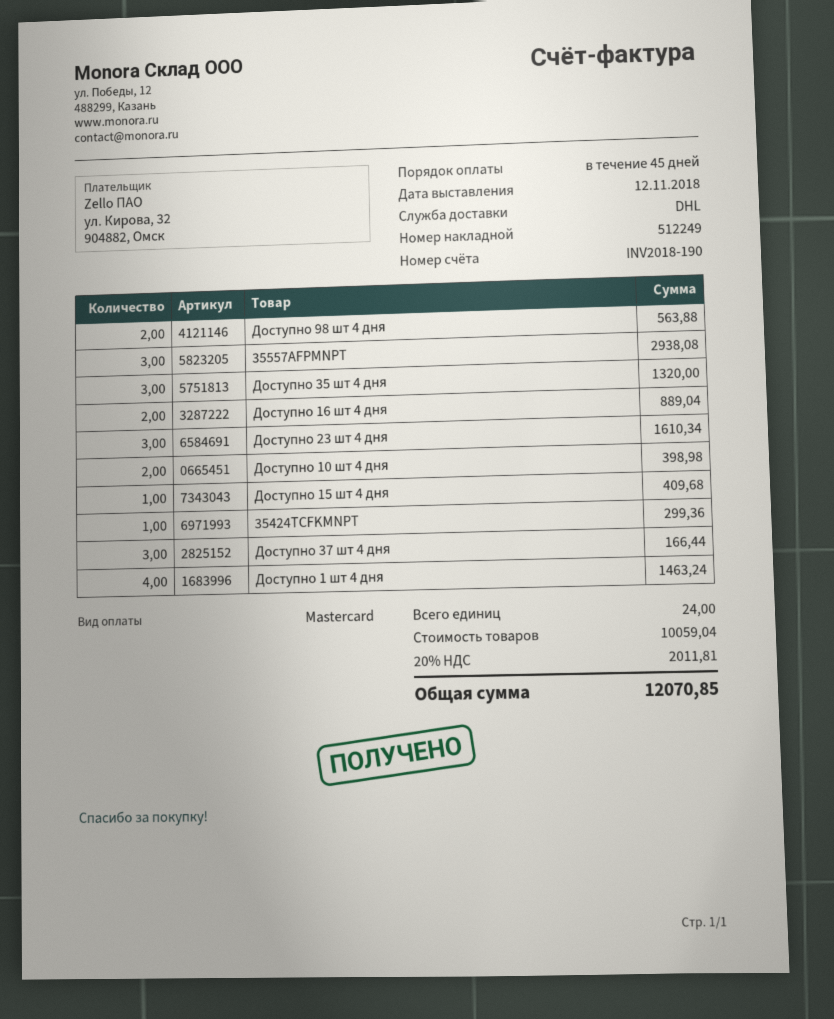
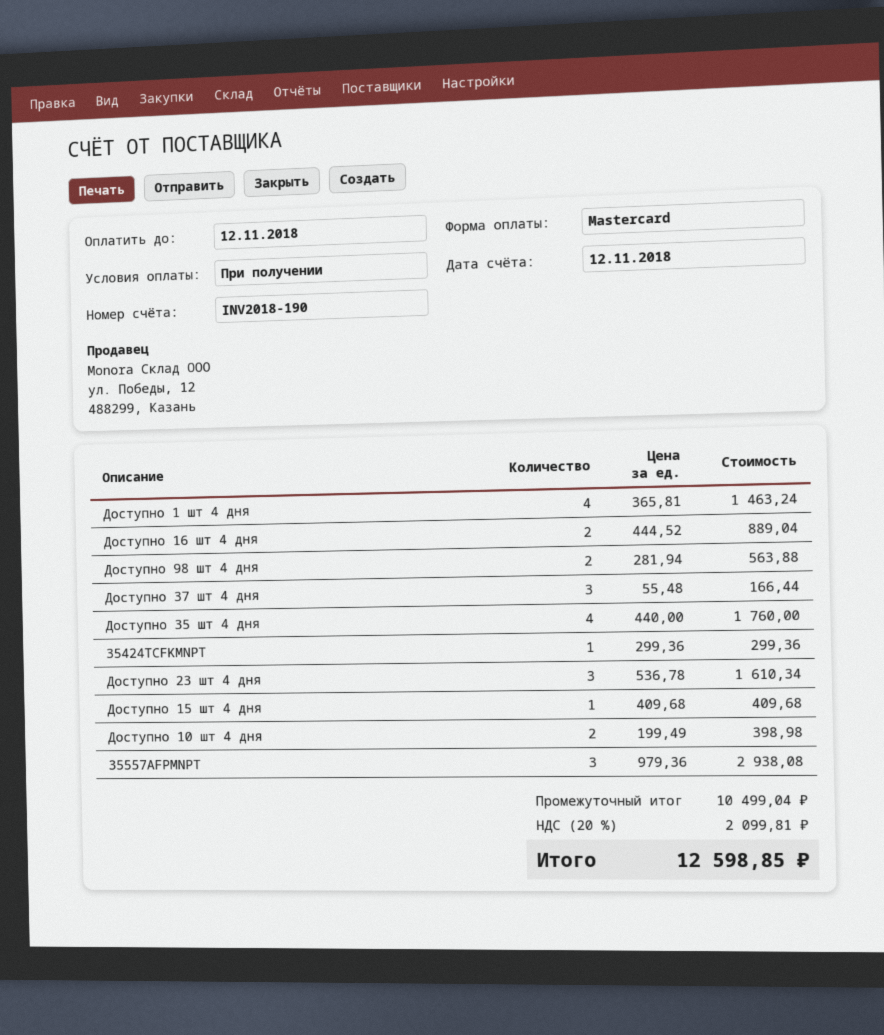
payment terms: 45 days -> on receipt
Доступно 35 шт 4 дня: 3 for 1320.00 -> 4 for 1760.00
subtotal: 10059.04 -> 10499.04
tax: 20% = 2011.81 -> 20% = 2099.81
total: 12070.85 -> 12598.85

